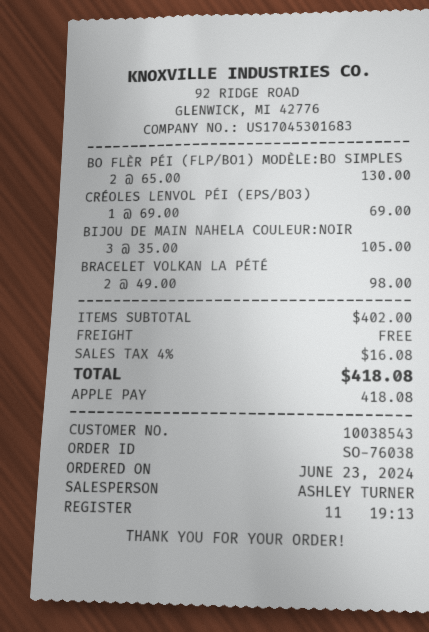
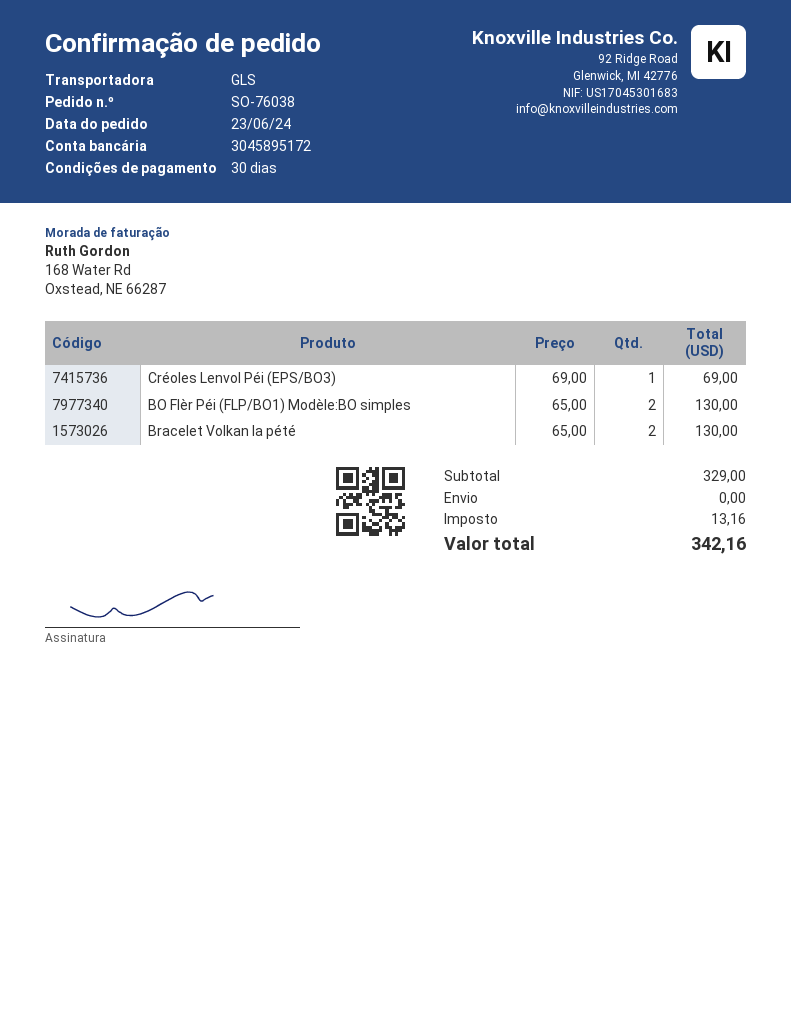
BIJOU DE MAIN NAHELA COULEUR:NOIR: 3 x 35.00 = 105.00 -> none
BRACELET VOLKAN LA PÉTÉ: 2 x 49.00 = 98.00 -> 2 x 65.00 = 130.00
subtotal: 402.00 -> 329.00
tax: 16.08 -> 13.16
total: 418.08 -> 342.16

